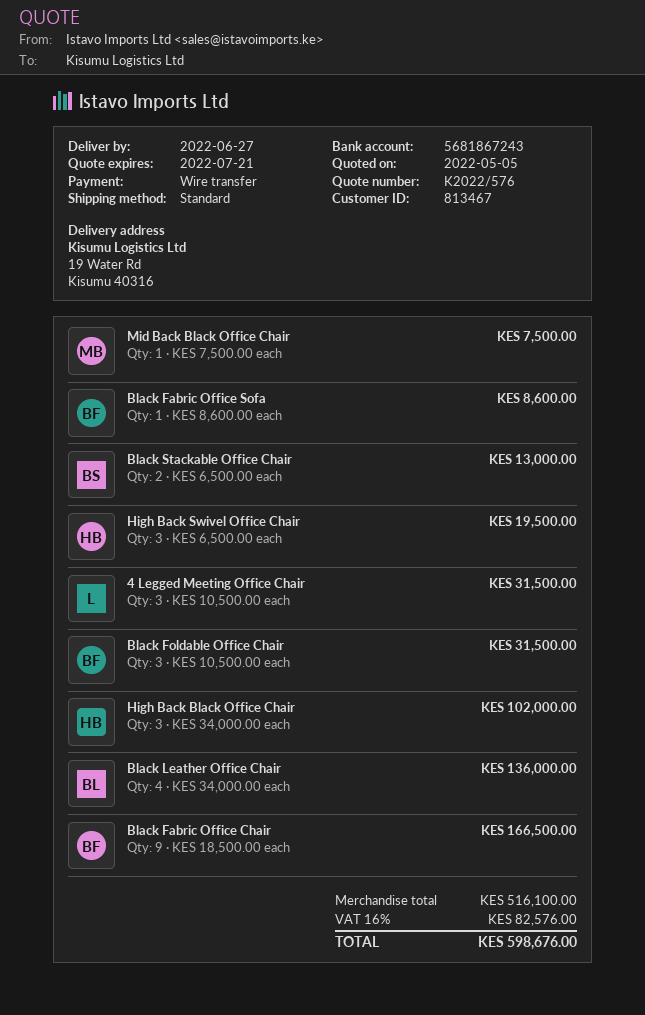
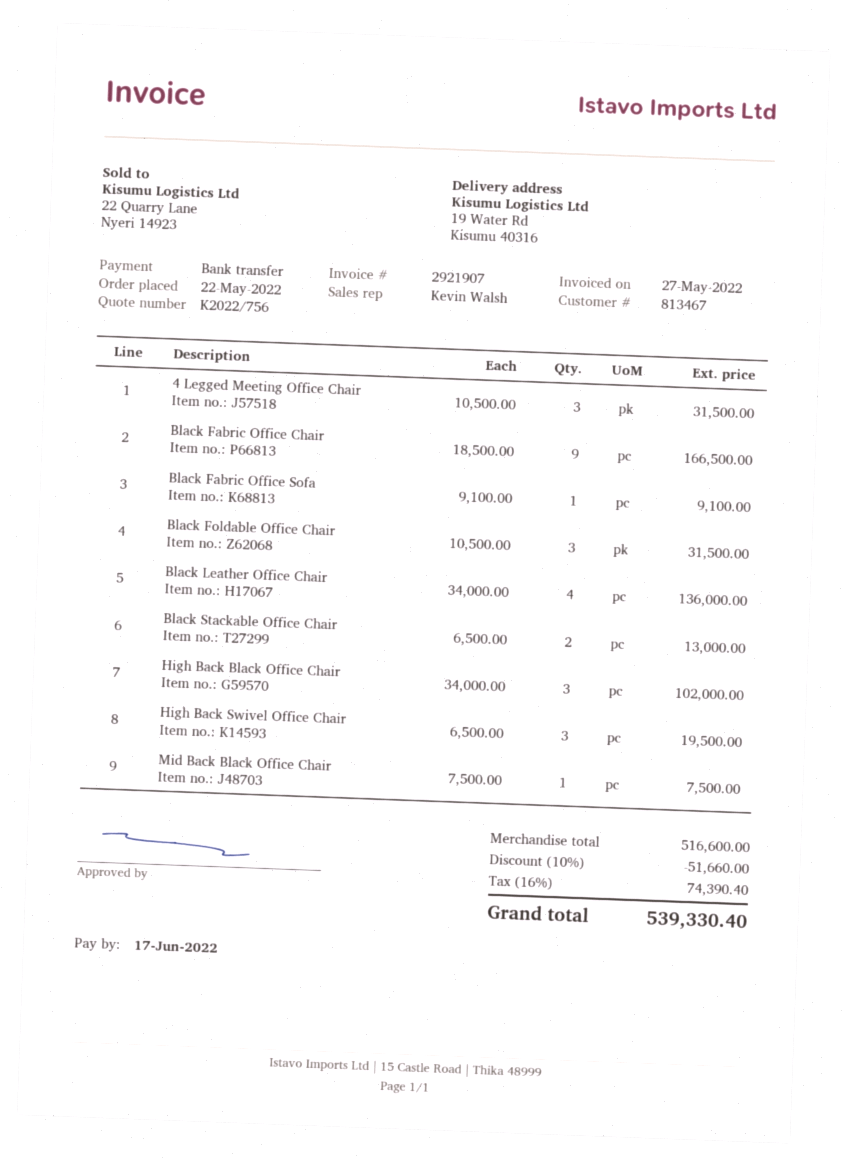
quote number: K2022/576 -> K2022/756
Black Fabric Office Sofa: 1 x 8600.00 = 8600.00 -> 1 x 9100.00 = 9100.00
subtotal: 516100.00 -> 516600.00
discount: none -> 10% = 51660.00
tax: 16% = 82576.00 -> 16% = 74390.40
total: 598676.00 -> 539330.40

